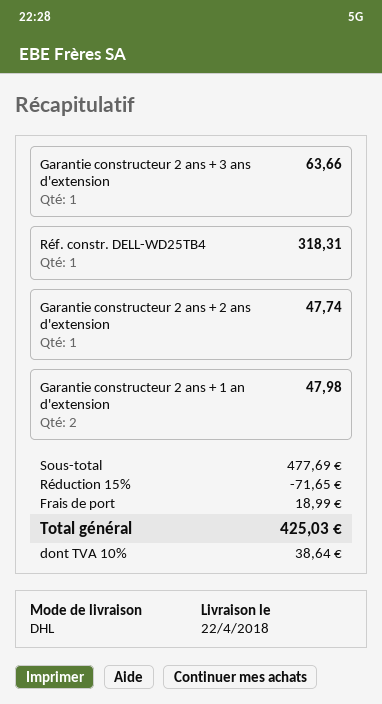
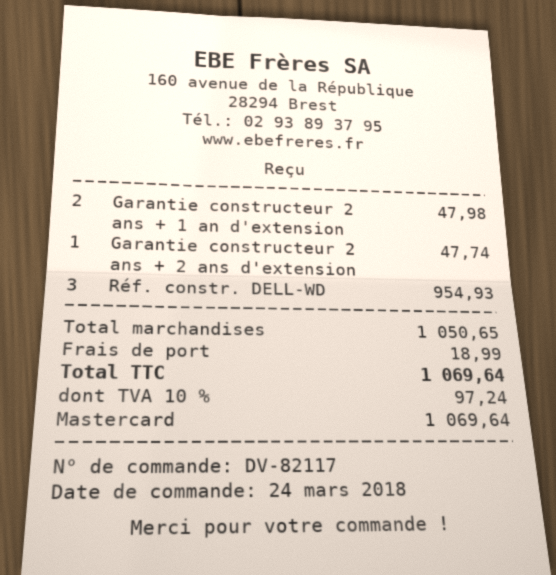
Garantie constructeur 2 ans + 3 ans d'extension: 1 for 63.66 -> none
Réf. constr. DELL-WD25TB4: 1 for 318.31 -> 3 for 954.93
subtotal: 477.69 -> 1050.65
discount: 15% = 71.65 -> none
tax: 10% = 38.64 -> 10% = 97.24
total: 425.03 -> 1069.64

